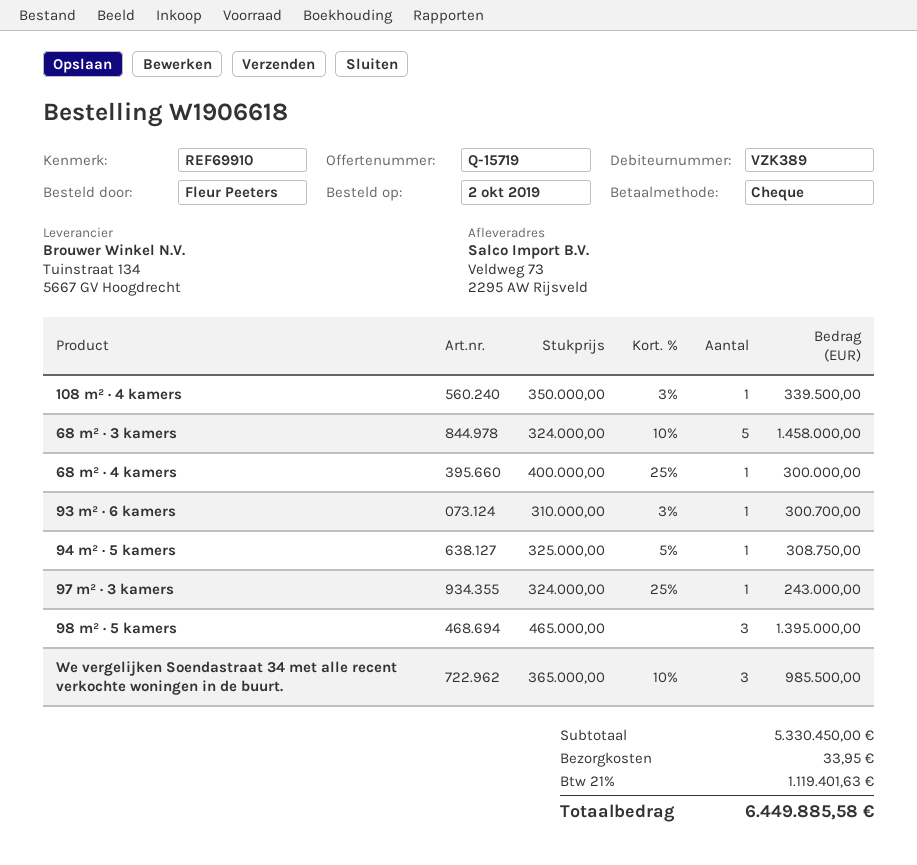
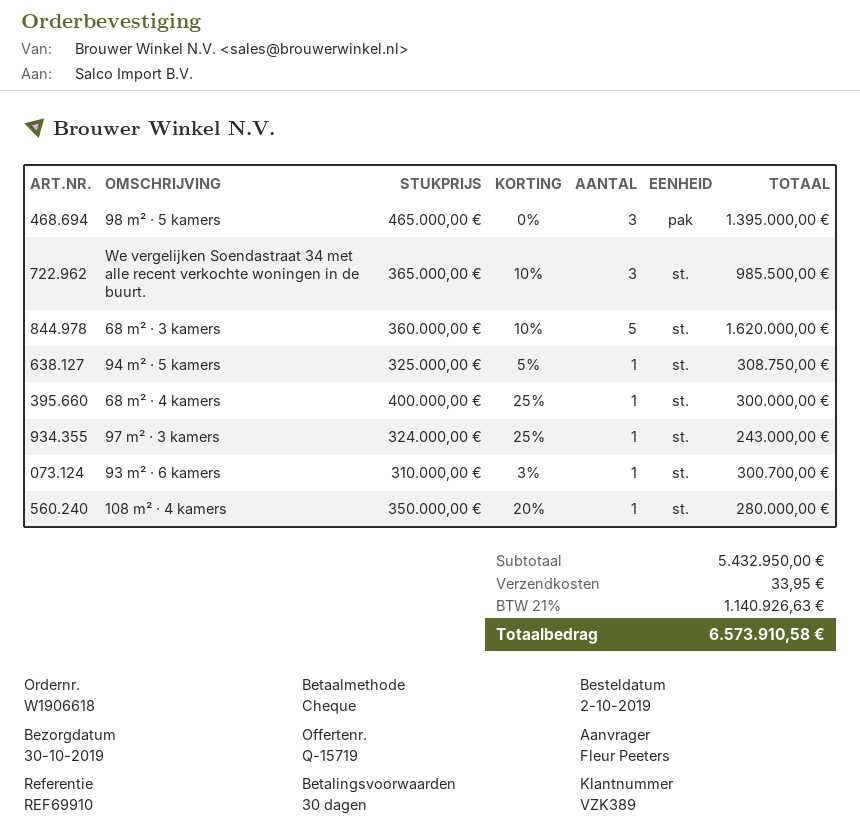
108 m² · 4 kamers: 1 x 350000.00 - 3% = 339500.00 -> 1 x 350000.00 - 20% = 280000.00
68 m² · 3 kamers: 5 x 324000.00 - 10% = 1458000.00 -> 5 x 360000.00 - 10% = 1620000.00
subtotal: 5330450.00 -> 5432950.00
tax: 21% = 1119401.63 -> 21% = 1140926.63
total: 6449885.58 -> 6573910.58

